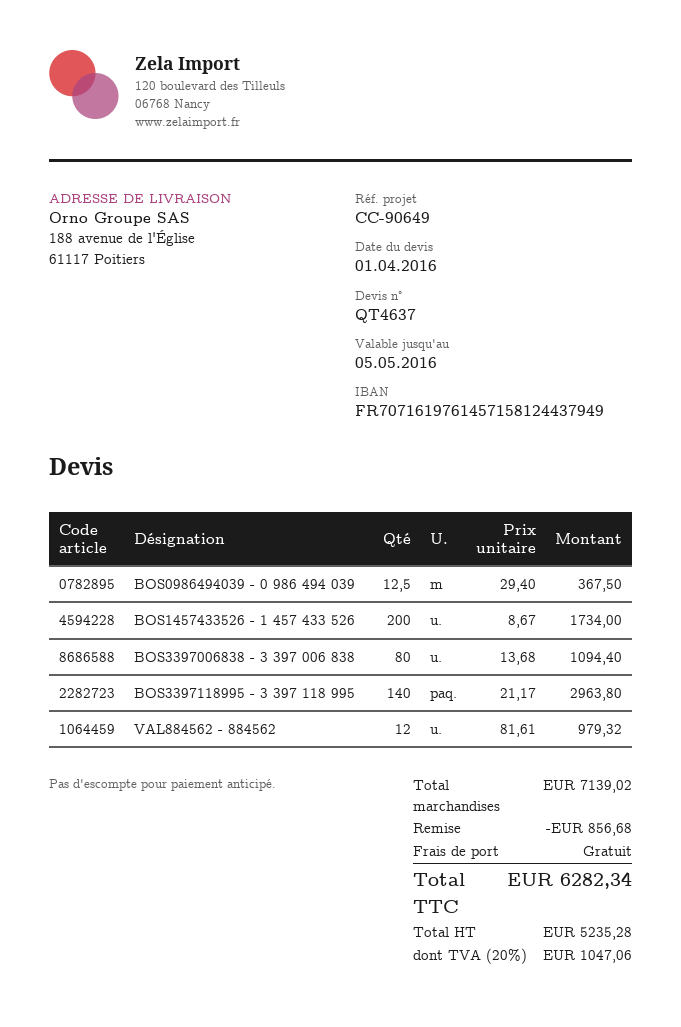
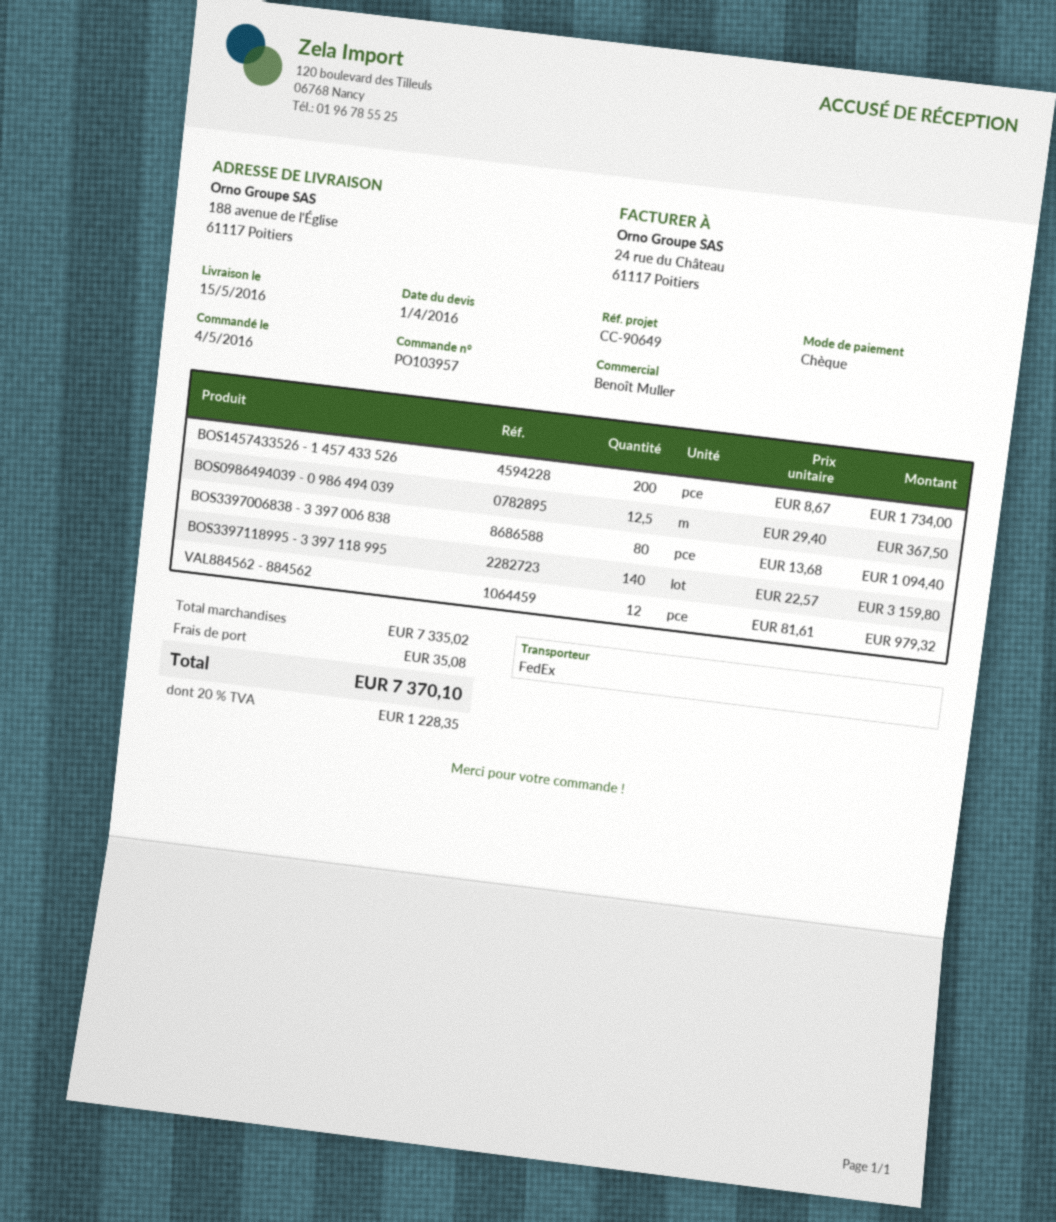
BOS3397118995 - 3 397 118 995: 140 x 21.17 = 2963.80 -> 140 x 22.57 = 3159.80
subtotal: 7139.02 -> 7335.02
discount: 856.68 -> none
shipping: 0.00 -> 35.08
tax: 20% = 1047.06 -> 20% = 1228.35
total: 6282.34 -> 7370.10

